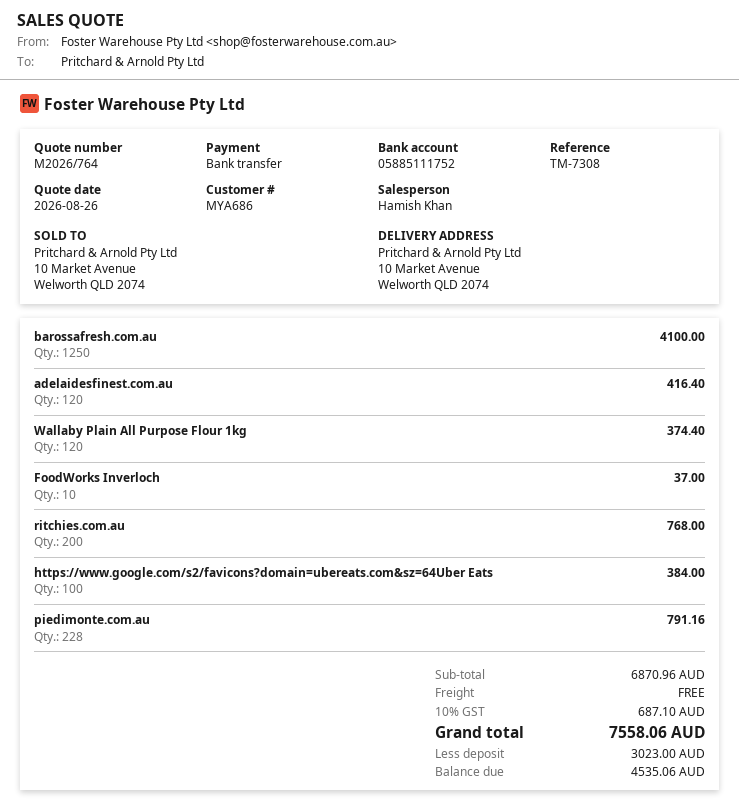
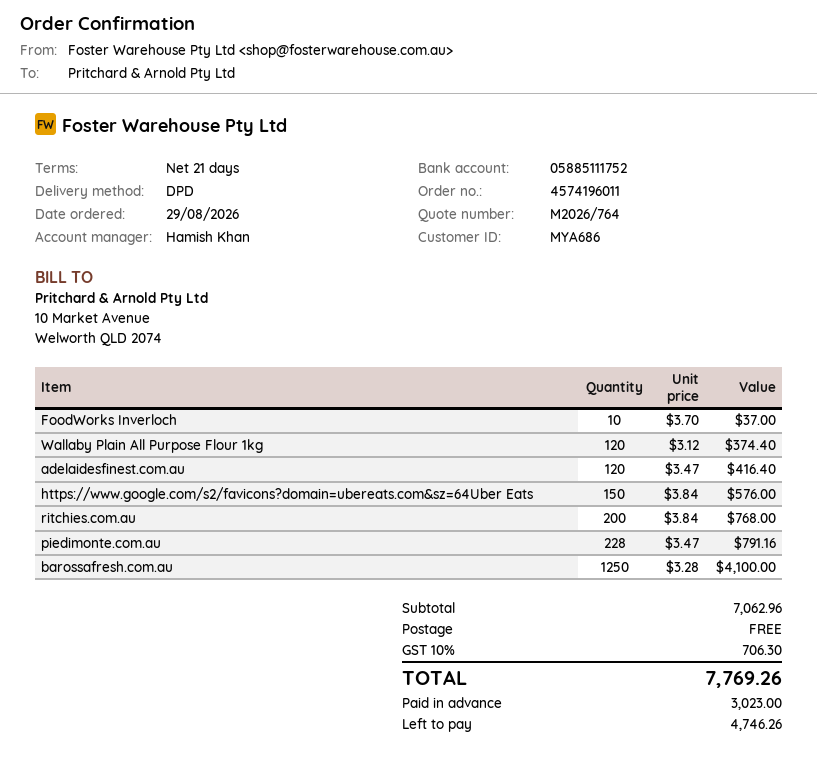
https://www.google.com/s2/favicons?domain=ubereats.com&sz=64Uber Eats: 100 for 384.00 -> 150 for 576.00
subtotal: 6870.96 -> 7062.96
tax: 10% = 687.10 -> 10% = 706.30
total: 7558.06 -> 7769.26
balance: 4535.06 -> 4746.26

